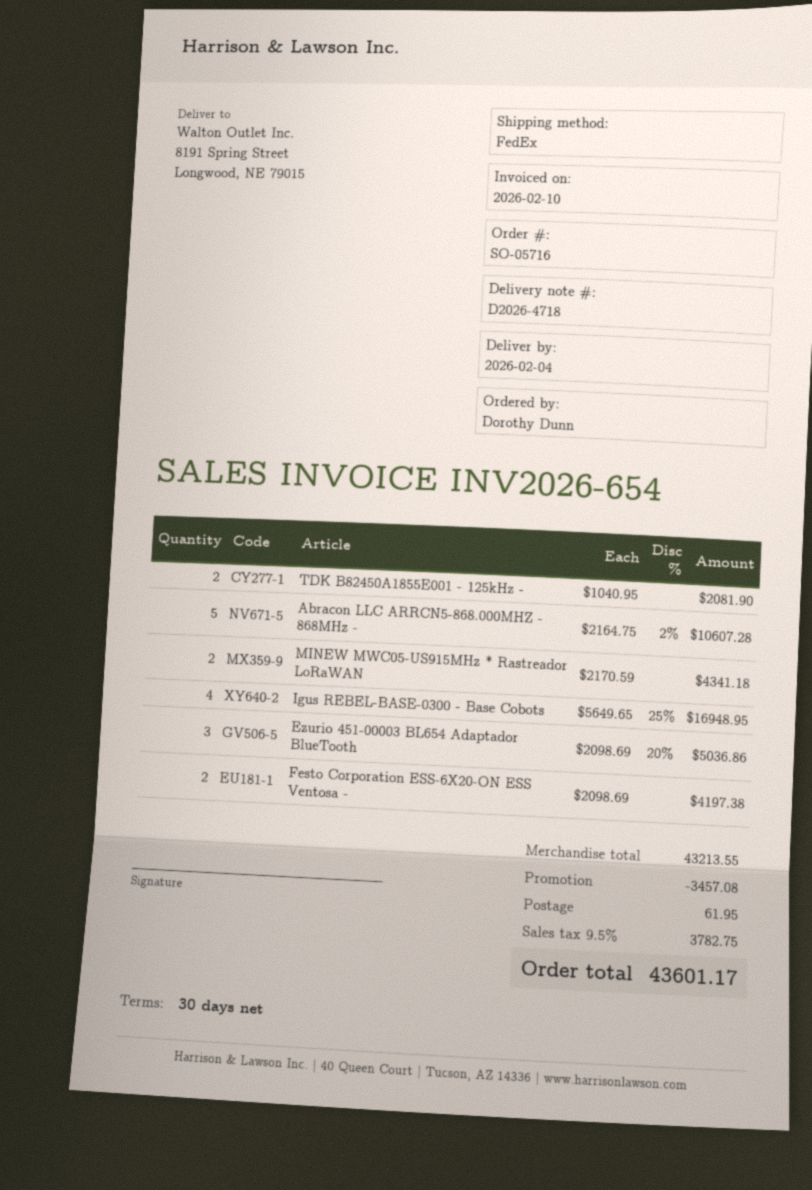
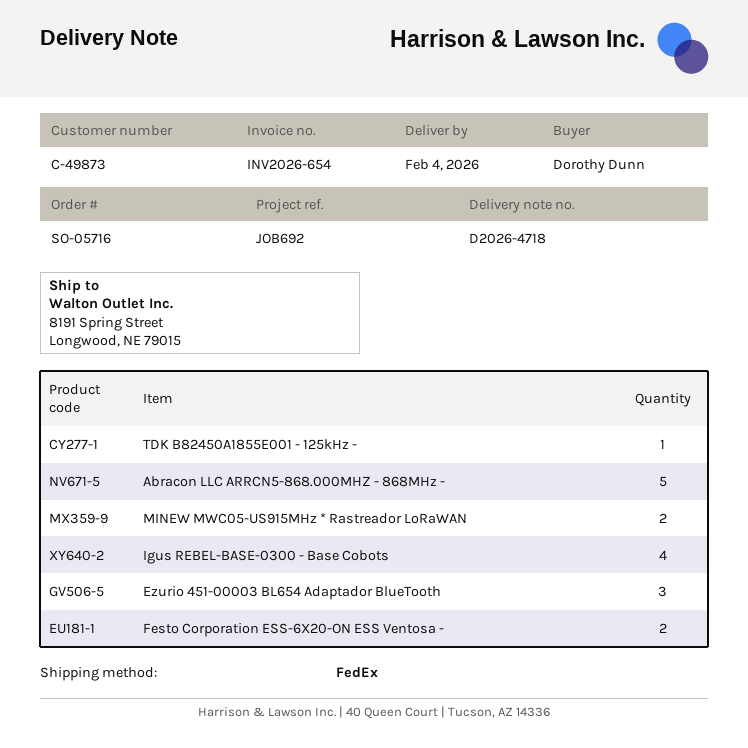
TDK B82450A1855E001 - 125kHz -: 2 -> 1

